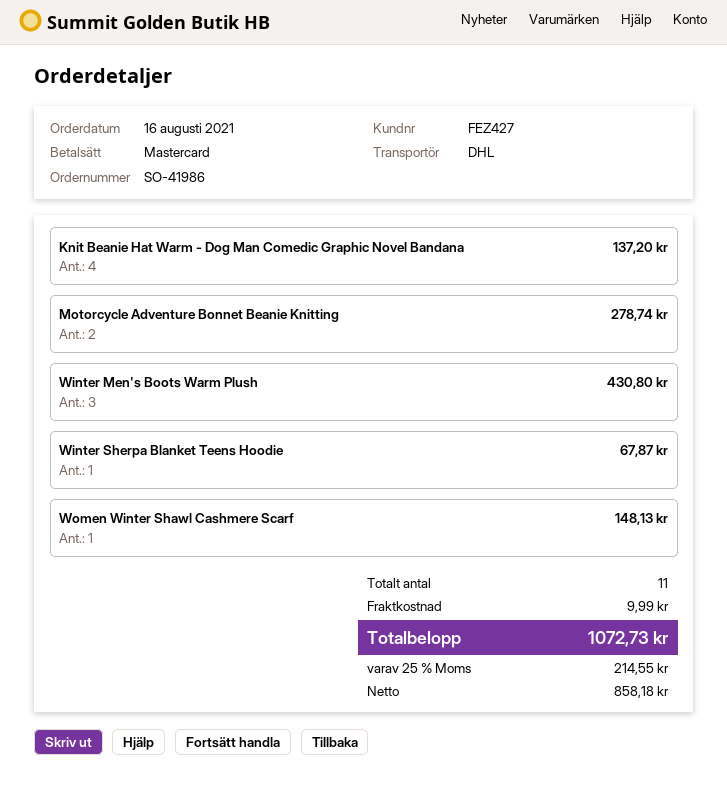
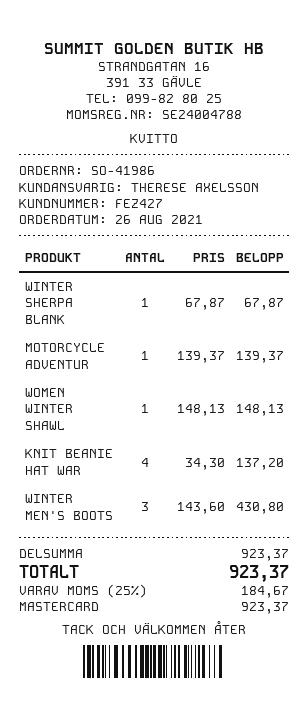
order date: 2021-08-16 -> 2021-08-26
Motorcycle Adventure Bonnet Beanie Knitting: 2 for 278.74 -> 1 for 139.37
shipping: 9.99 -> none
tax: 25% = 214.55 -> 25% = 184.67
total: 1072.73 -> 923.37

